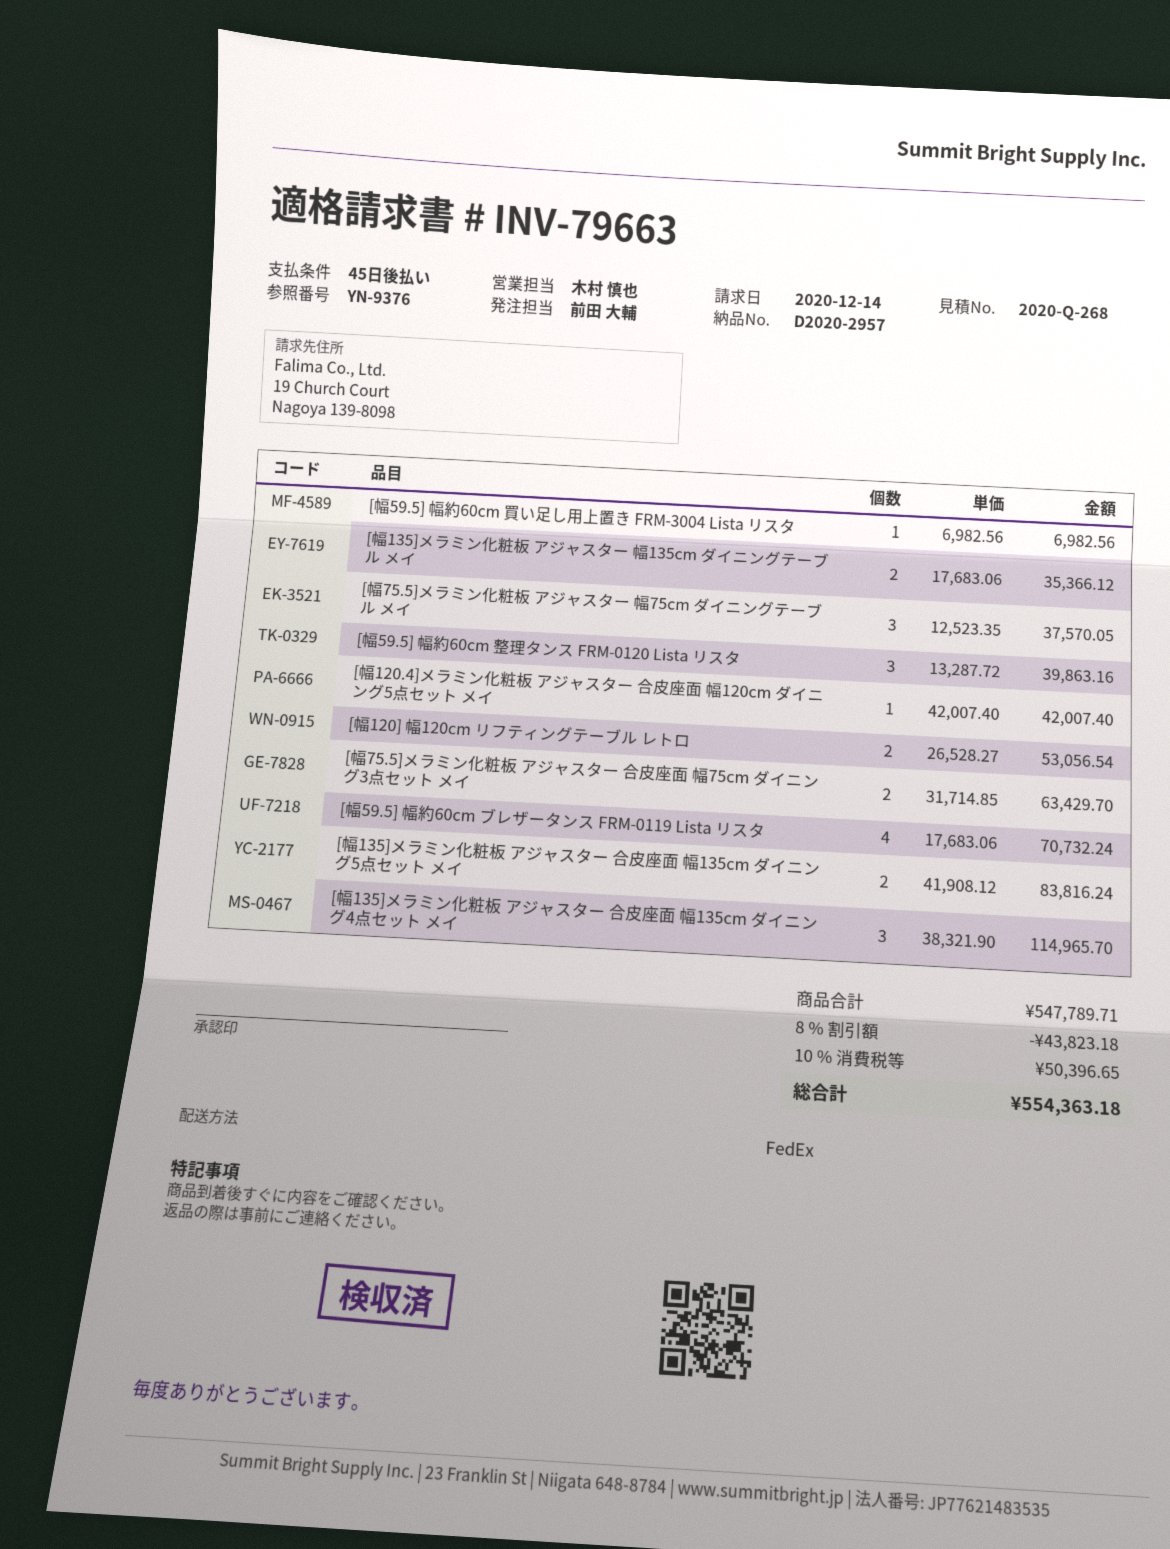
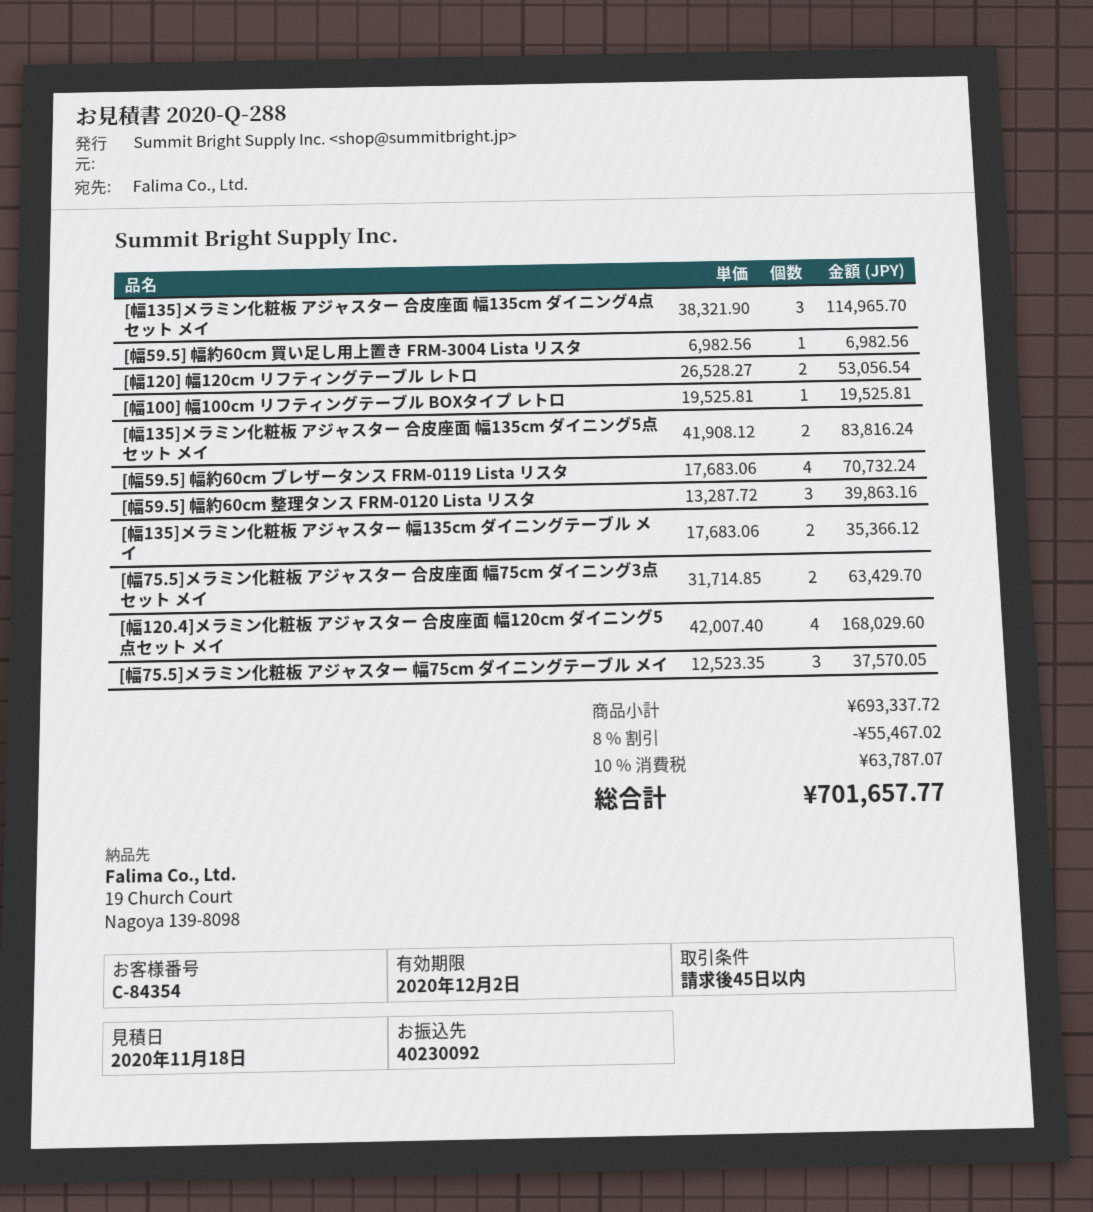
quote number: 2020-Q-268 -> 2020-Q-288
[幅120.4]メラミン化粧板 アジャスター 合皮座面 幅120cm ダイニング5点セット メイ: 1 x 42007.40 = 42007.40 -> 4 x 42007.40 = 168029.60
[幅100] 幅100cm リフティングテーブル BOXタイプ レトロ: none -> 1 x 19525.81 = 19525.81
subtotal: 547789.71 -> 693337.72
discount: 8% = 43823.18 -> 8% = 55467.02
tax: 10% = 50396.65 -> 10% = 63787.07
total: 554363.18 -> 701657.77

